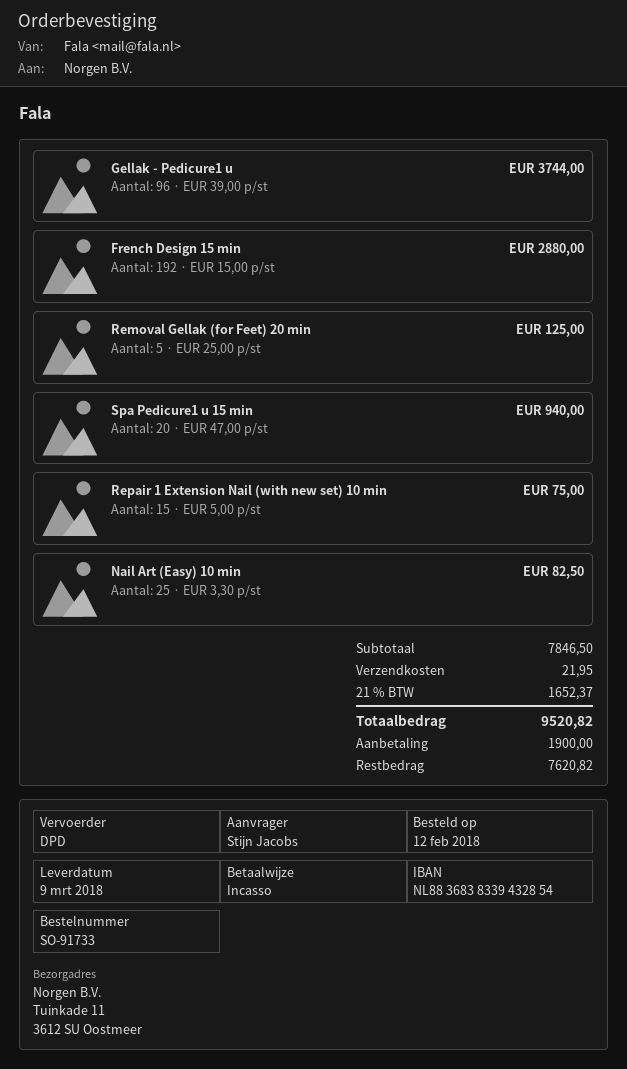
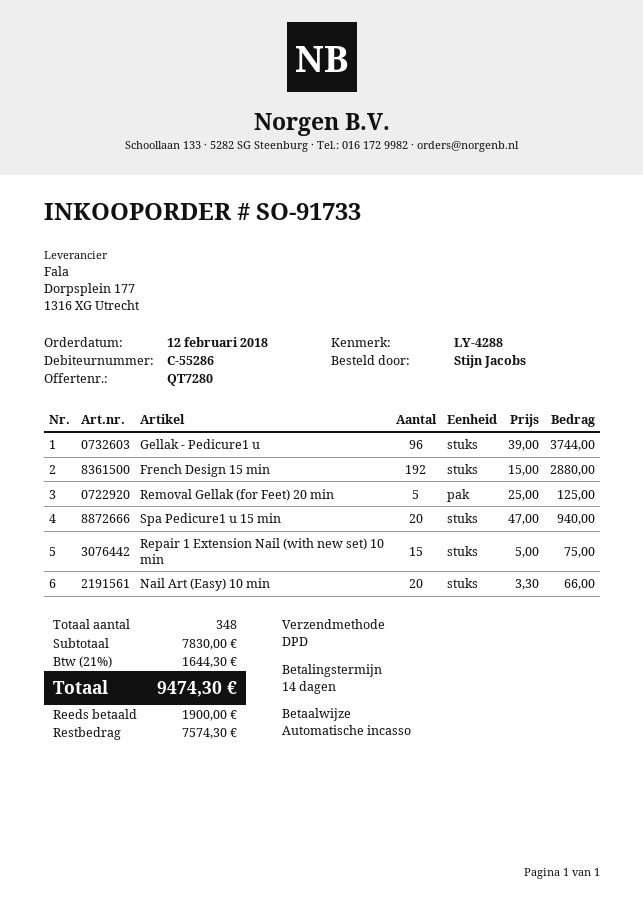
Nail Art (Easy) 10 min: 25 x 3.30 = 82.50 -> 20 x 3.30 = 66.00
subtotal: 7846.50 -> 7830.00
shipping: 21.95 -> none
tax: 21% = 1652.37 -> 21% = 1644.30
total: 9520.82 -> 9474.30
balance: 7620.82 -> 7574.30

